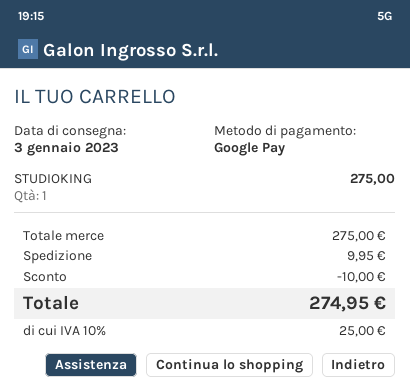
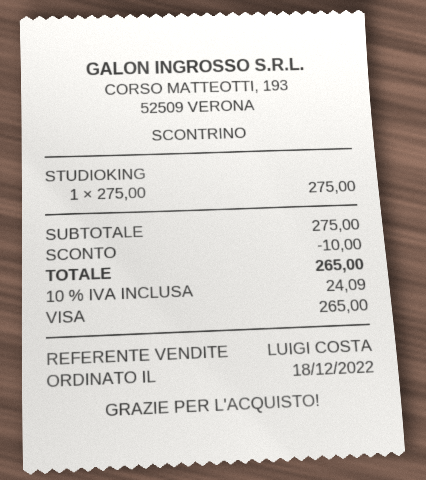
payment method: Google Pay -> Visa
shipping: 9.95 -> none
tax: 10% = 25.00 -> 10% = 24.09
total: 274.95 -> 265.00

